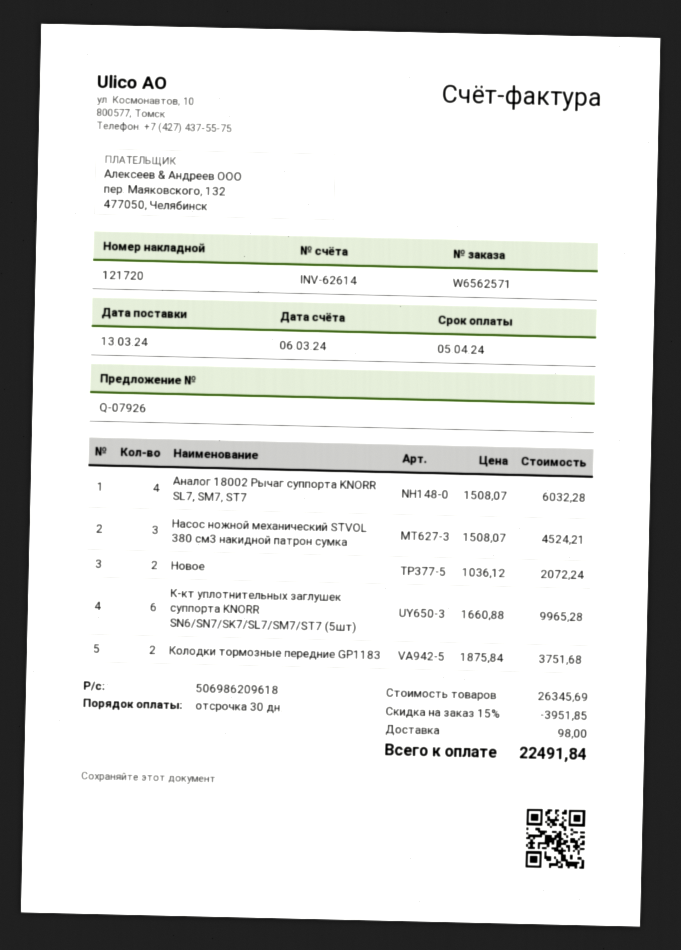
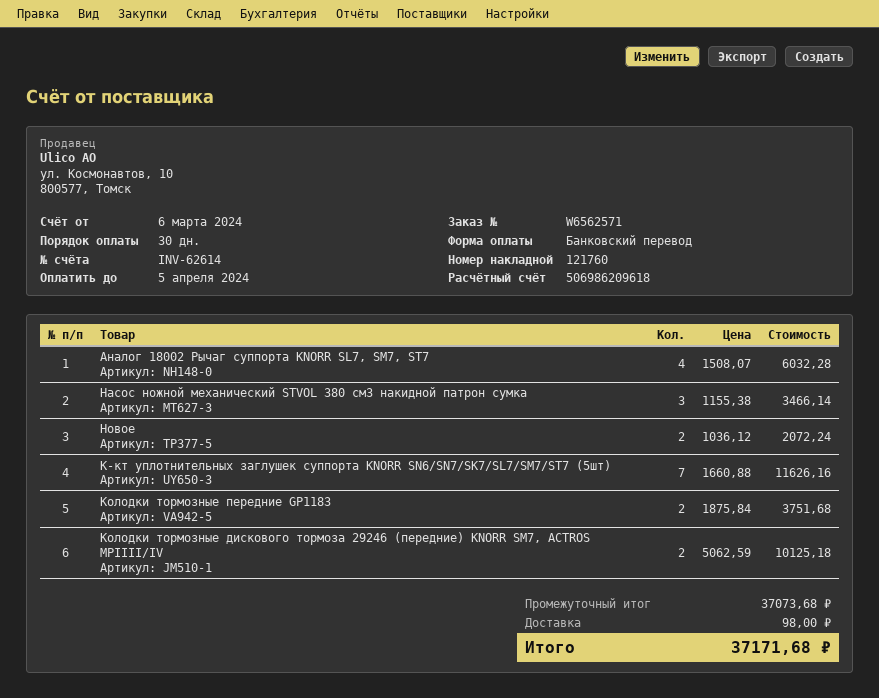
delivery note number: 121720 -> 121760
Насос ножной механический STVOL 380 см3 накидной патрон сумка: 3 x 1508.07 = 4524.21 -> 3 x 1155.38 = 3466.14
К-кт уплотнительных заглушек суппорта KNORR SN6/SN7/SK7/SL7/SM7/ST7 (5шт): 6 x 1660.88 = 9965.28 -> 7 x 1660.88 = 11626.16
Колодки тормозные дискового тормоза 29246 (передние) KNORR SM7, ACTROS MPIIII/IV: none -> 2 x 5062.59 = 10125.18
subtotal: 26345.69 -> 37073.68
discount: 15% = 3951.85 -> none
total: 22491.84 -> 37171.68

